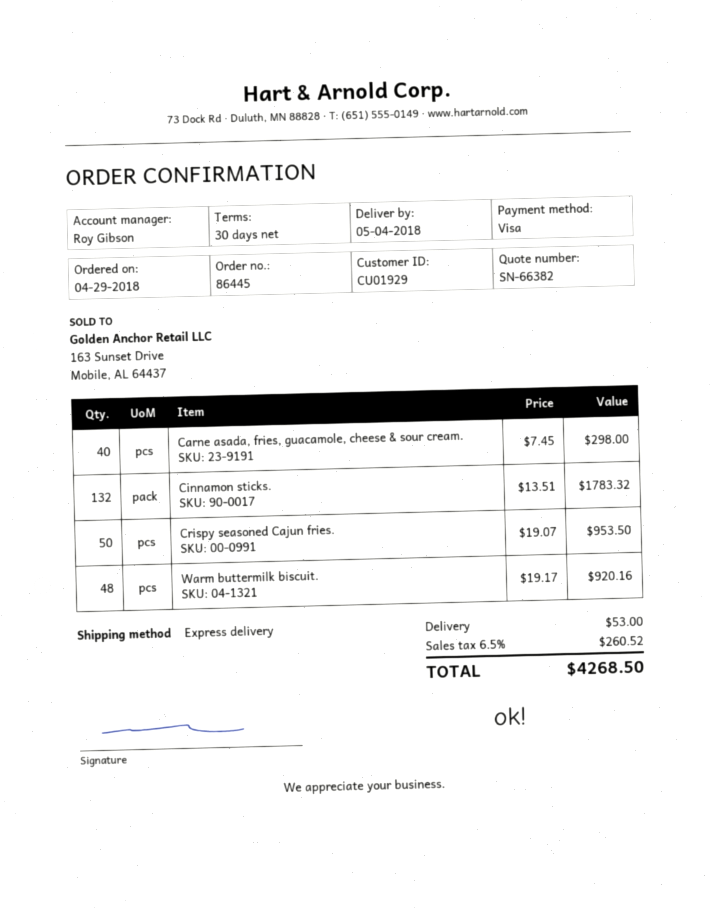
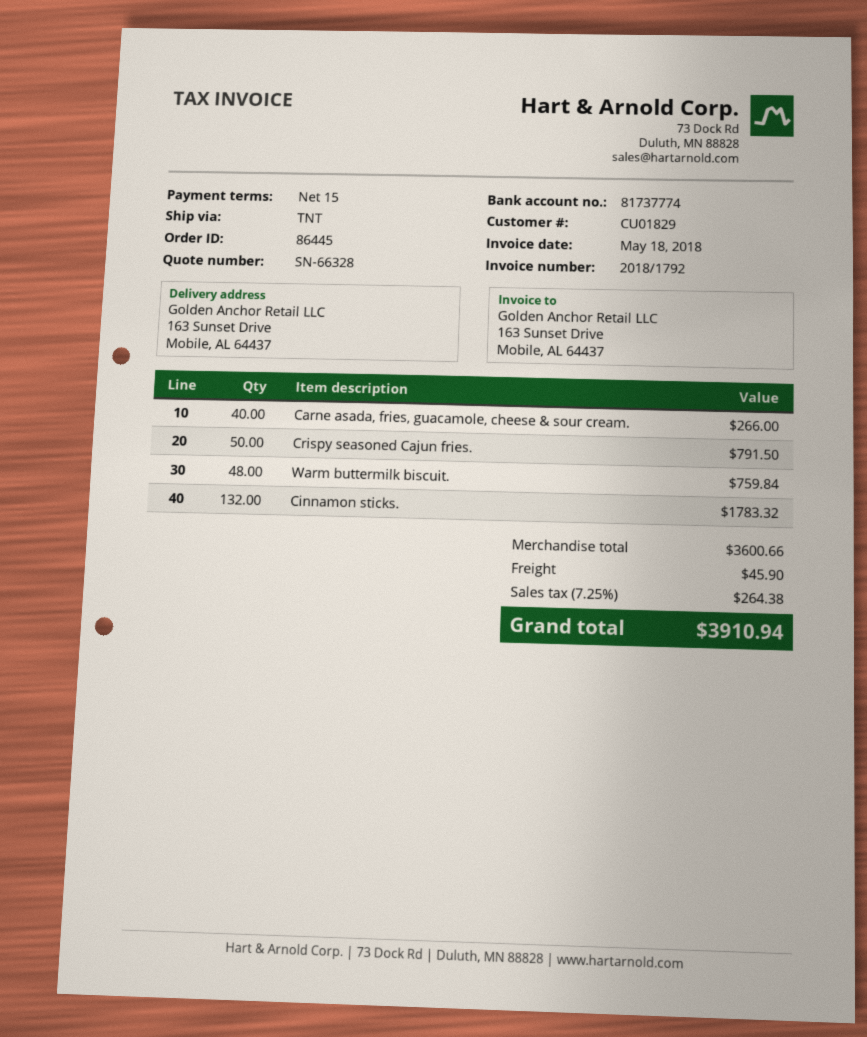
quote number: SN-66382 -> SN-66328
payment terms: 30 days -> 15 days
customer number: CU01929 -> CU01829
shipping method: express -> TNT
Carne asada, fries, guacamole, cheese & sour cream.: 40 for 298.00 -> 40 for 266.00
Crispy seasoned Cajun fries.: 50 for 953.50 -> 50 for 791.50
Warm buttermilk biscuit.: 48 for 920.16 -> 48 for 759.84
shipping: 53.00 -> 45.90
tax: 6.5% = 260.52 -> 7.25% = 264.38
total: 4268.50 -> 3910.94

